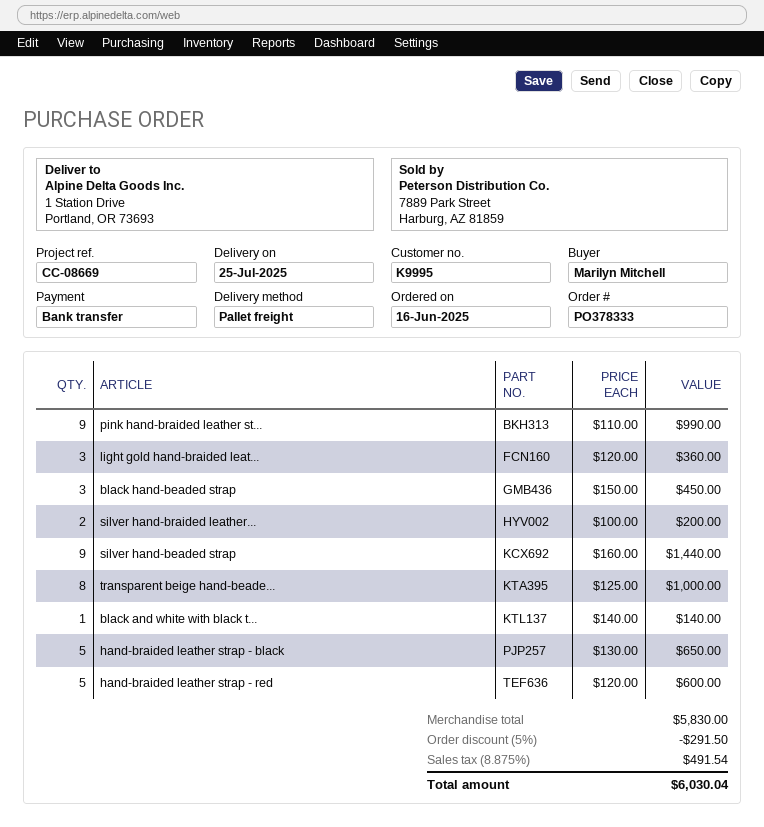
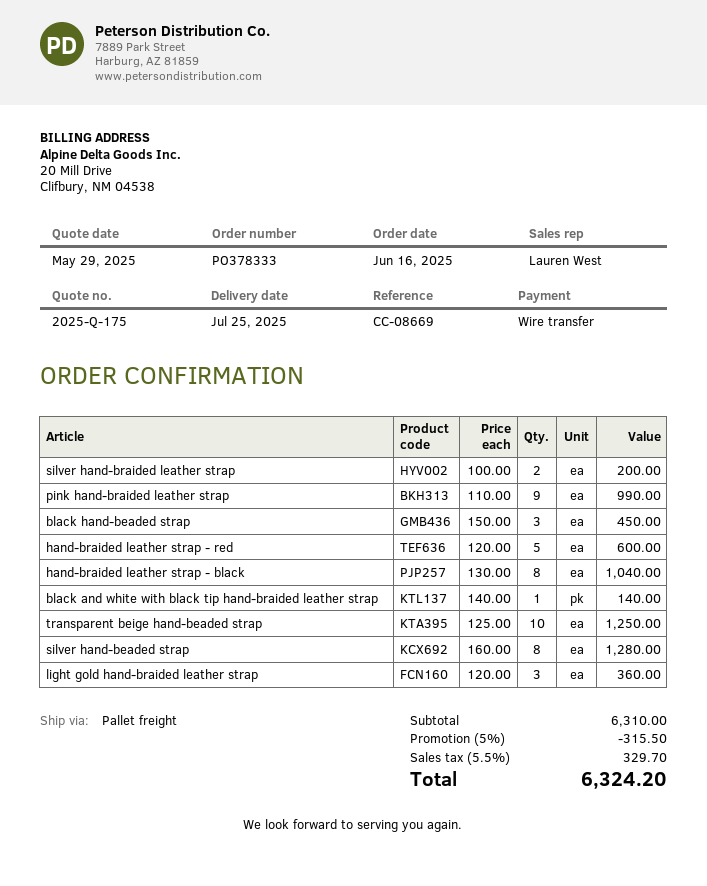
silver hand-beaded strap: 9 x 160.00 = 1440.00 -> 8 x 160.00 = 1280.00
transparent beige hand-beade...: 8 x 125.00 = 1000.00 -> 10 x 125.00 = 1250.00
hand-braided leather strap - black: 5 x 130.00 = 650.00 -> 8 x 130.00 = 1040.00
subtotal: 5830.00 -> 6310.00
discount: 5% = 291.50 -> 5% = 315.50
tax: 8.875% = 491.54 -> 5.5% = 329.70
total: 6030.04 -> 6324.20

